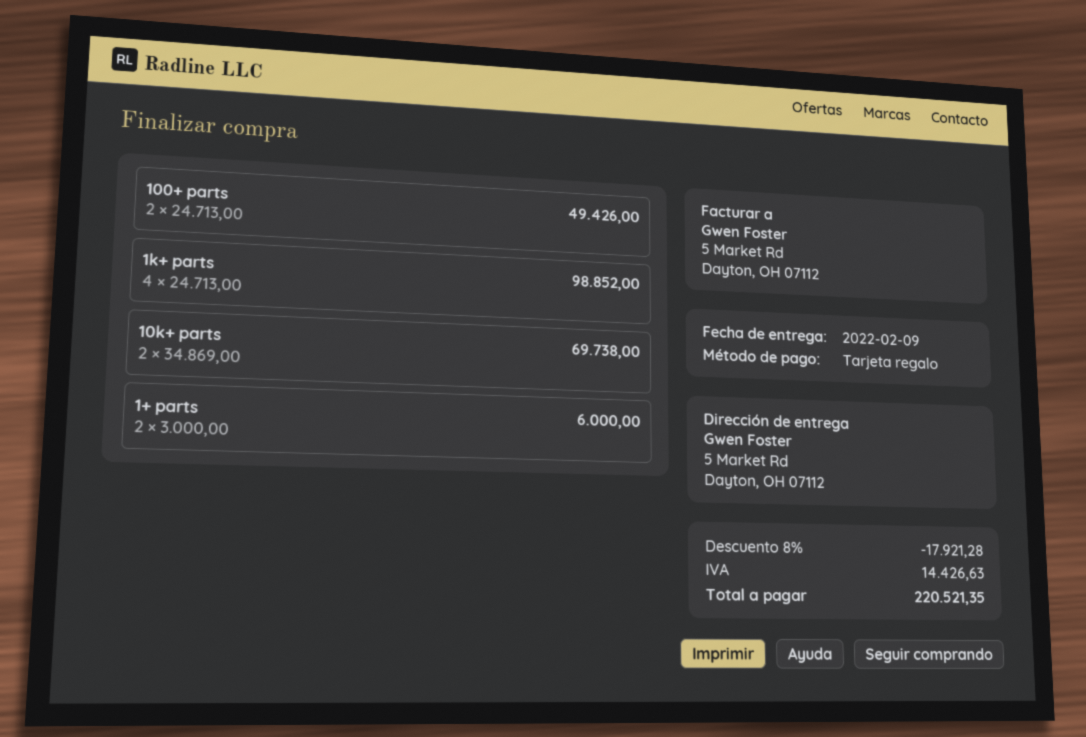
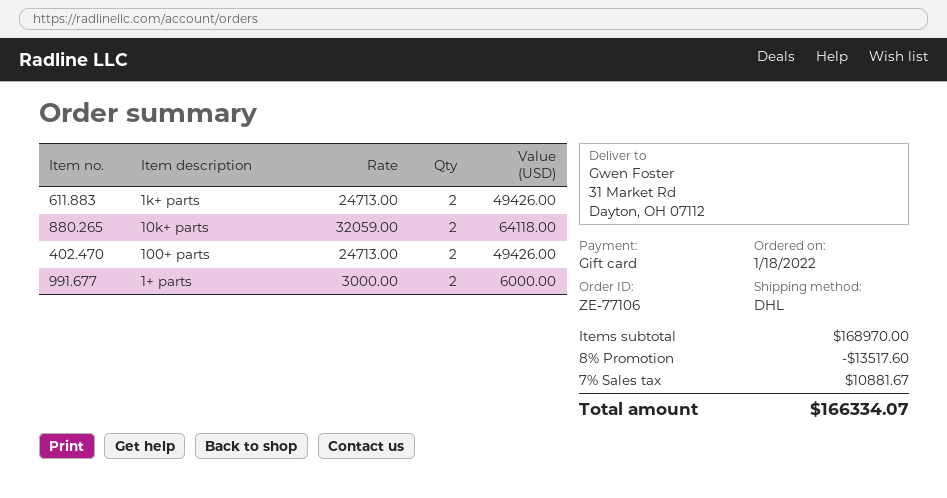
ship to: 5 Market Rd, Dayton, OH 07112 -> 31 Market Rd, Dayton, OH 07112
1k+ parts: 4 x 24713.00 = 98852.00 -> 2 x 24713.00 = 49426.00
10k+ parts: 2 x 34869.00 = 69738.00 -> 2 x 32059.00 = 64118.00
discount: 8% = 17921.28 -> 8% = 13517.60
tax: 14426.63 -> 10881.67
total: 220521.35 -> 166334.07

